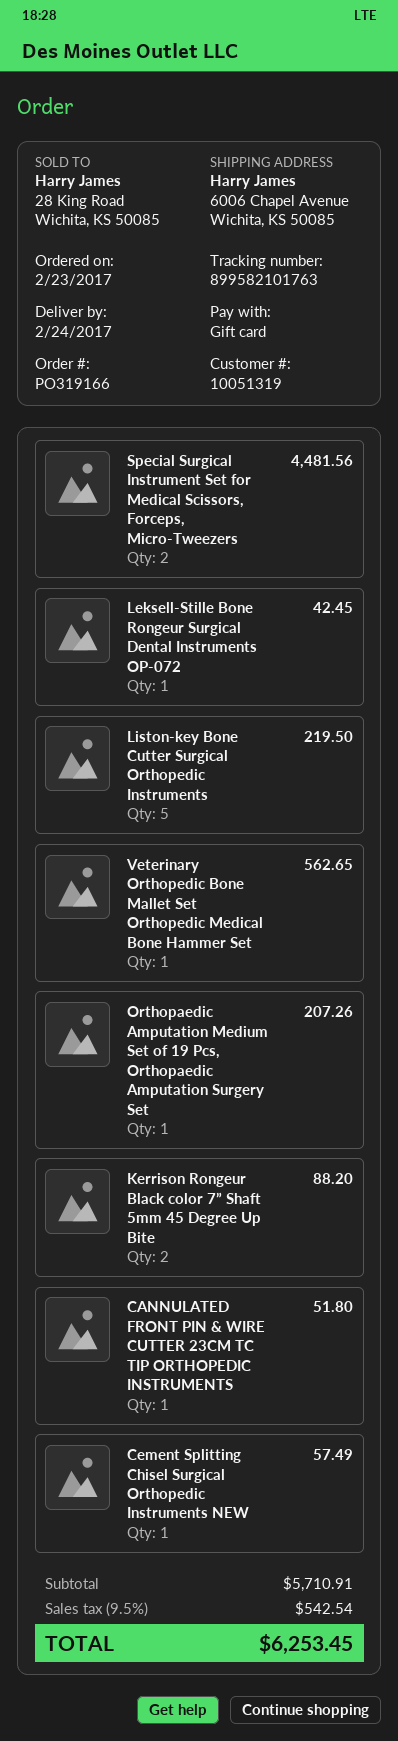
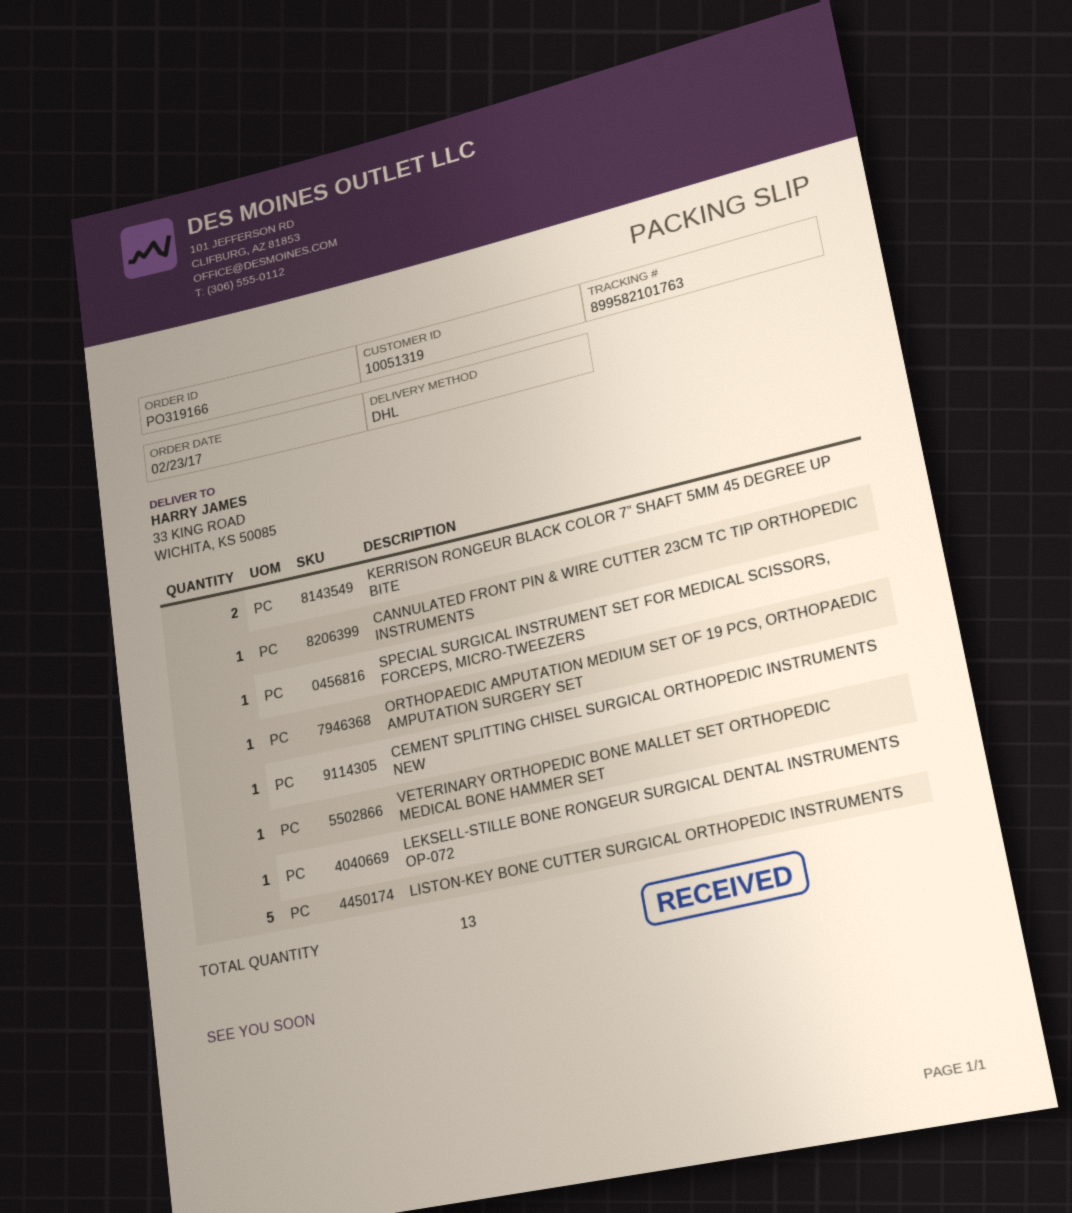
ship to: 6006 Chapel Avenue, Wichita, KS 50085 -> 33 KING ROAD, WICHITA, KS 50085
Special Surgical Instrument Set for Medical Scissors, Forceps, Micro-Tweezers: 2 -> 1

